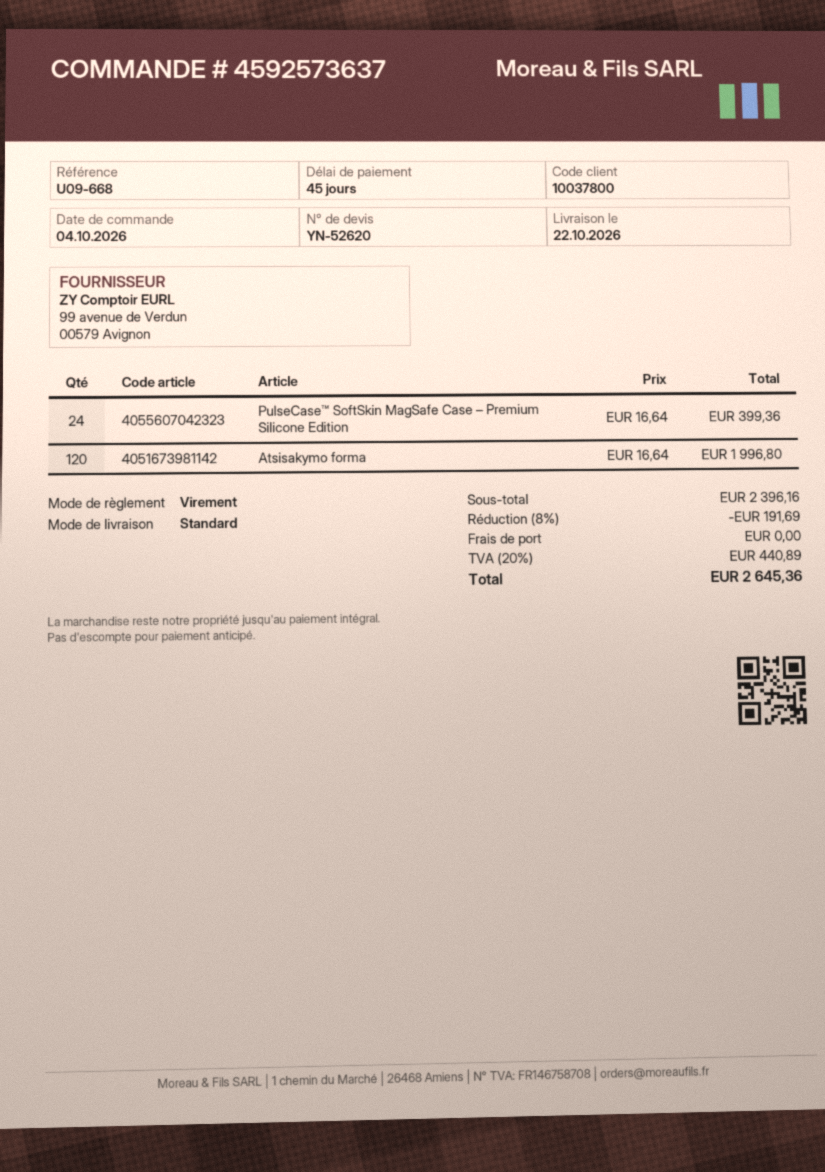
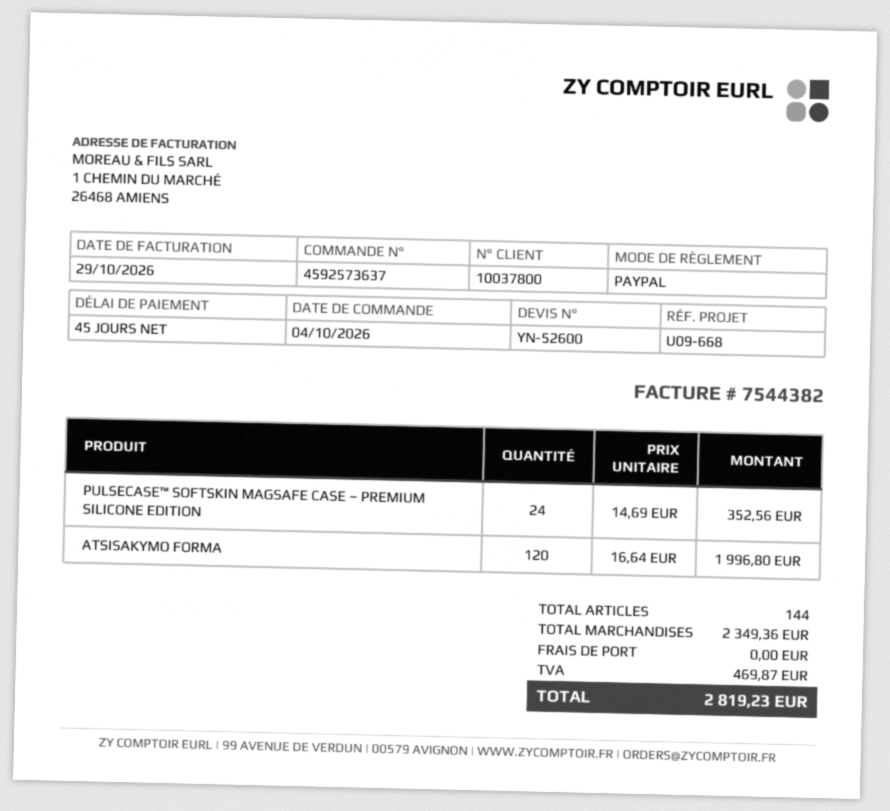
quote number: YN-52620 -> YN-52600
payment method: bank transfer -> PayPal
PulseCase™ SoftSkin MagSafe Case – Premium Silicone Edition: 24 x 16.64 = 399.36 -> 24 x 14.69 = 352.56
subtotal: 2396.16 -> 2349.36
discount: 8% = 191.69 -> none
tax: 440.89 -> 469.87
total: 2645.36 -> 2819.23

